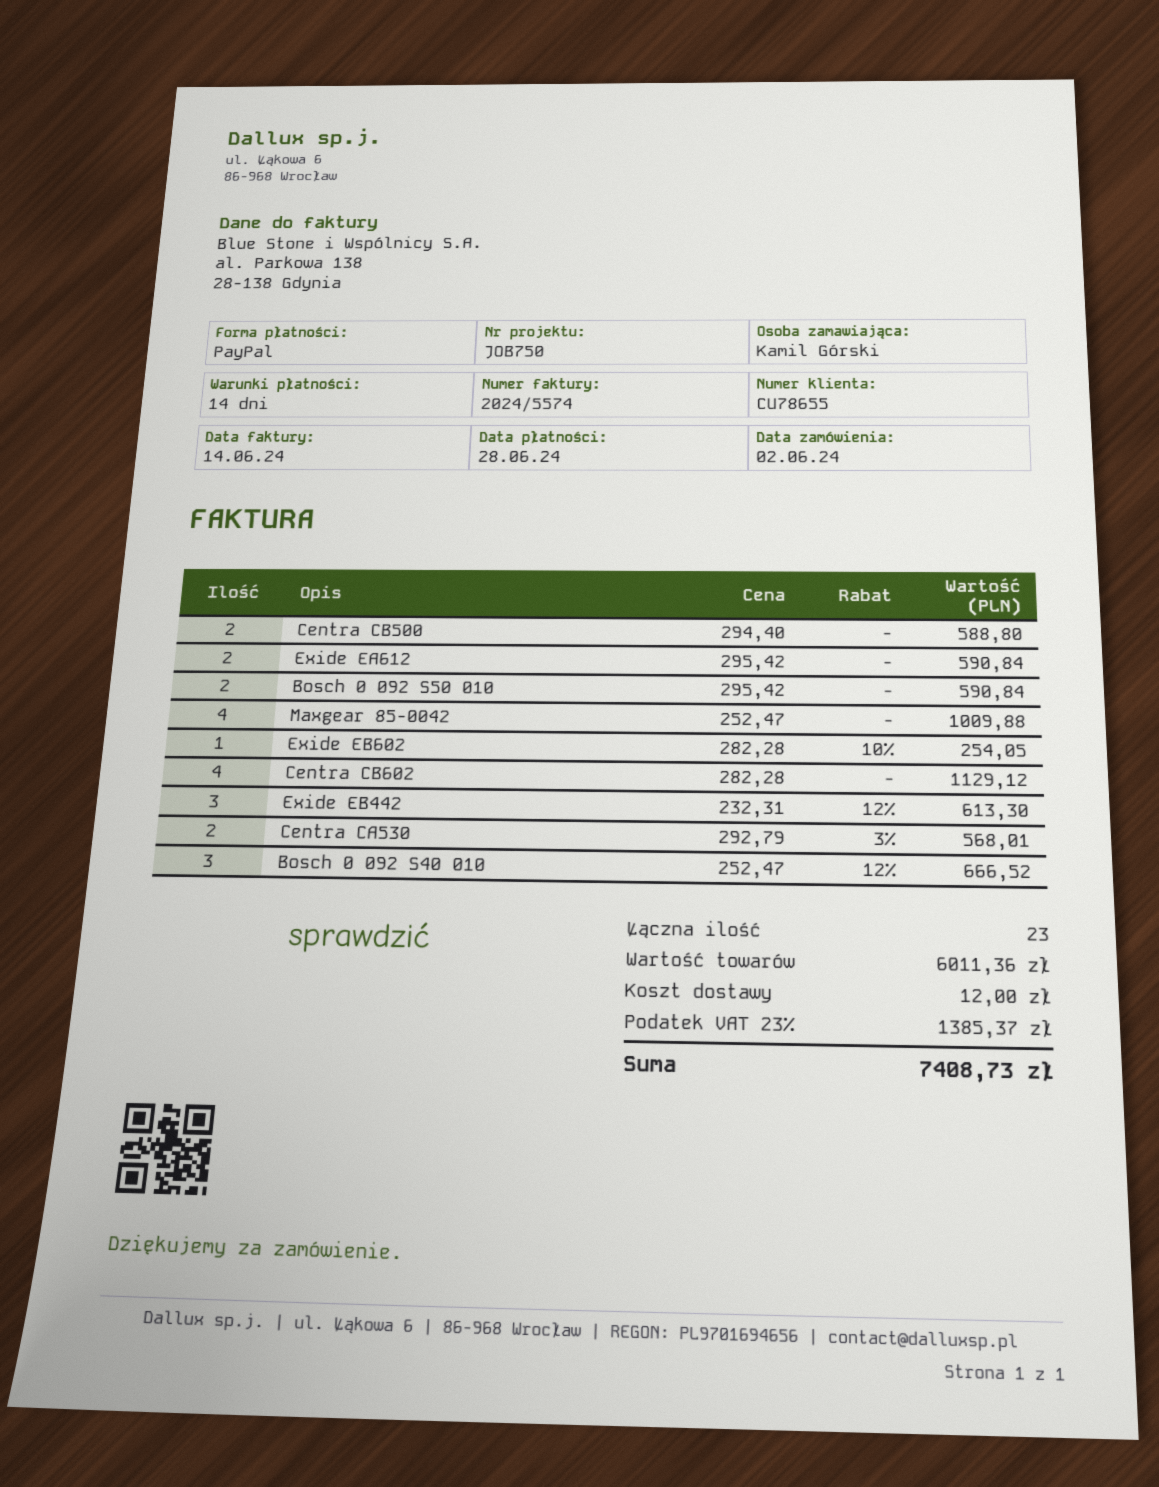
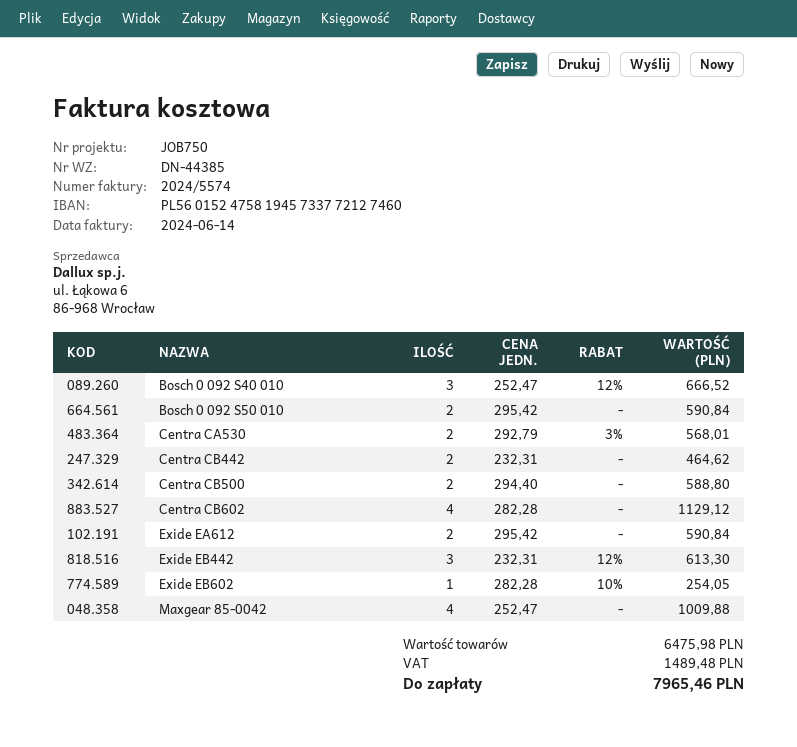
Centra CB442: none -> 2 x 232.31 = 464.62
subtotal: 6011.36 -> 6475.98
shipping: 12.00 -> none
tax: 1385.37 -> 1489.48
total: 7408.73 -> 7965.46

